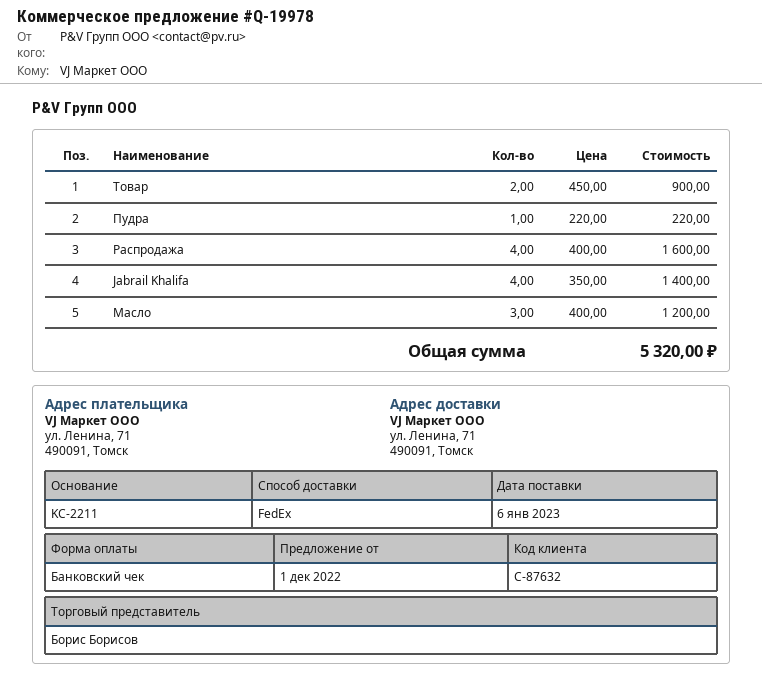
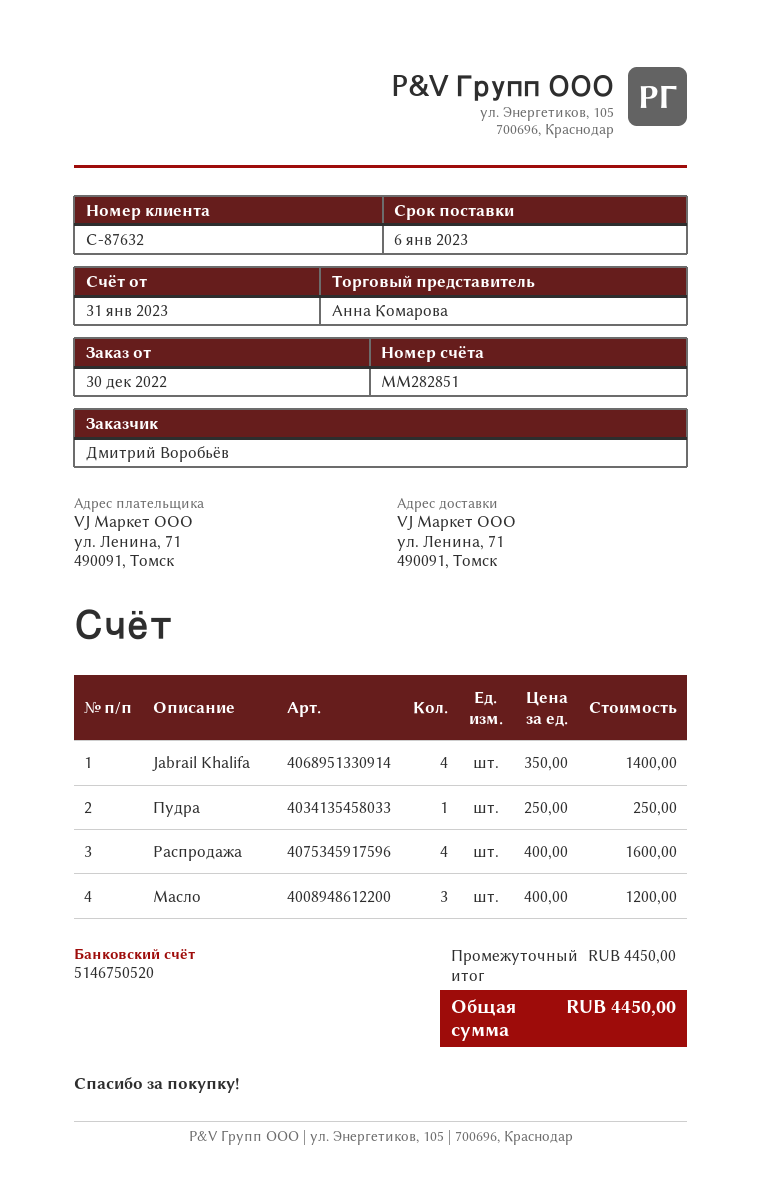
sales rep: Борис Борисов -> Анна Комарова
Товар: 2 x 450.00 = 900.00 -> none
Пудра: 1 x 220.00 = 220.00 -> 1 x 250.00 = 250.00
total: 5320.00 -> 4450.00

